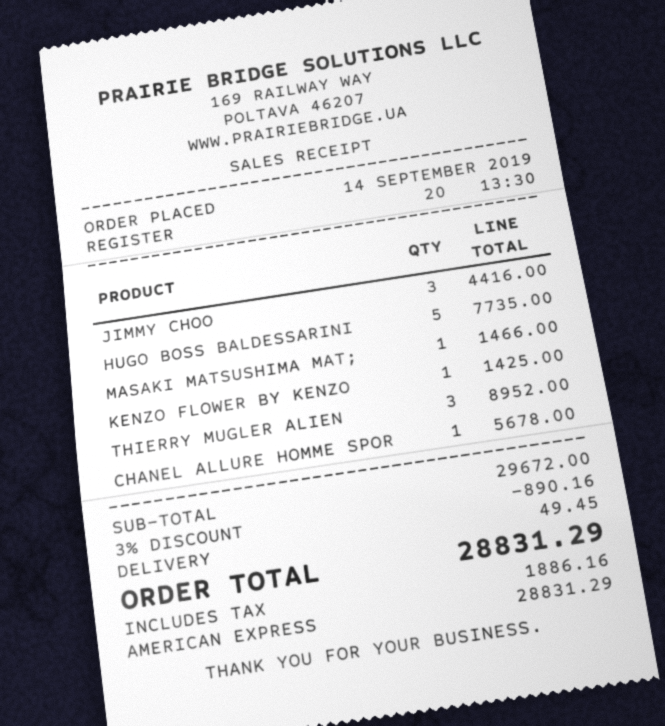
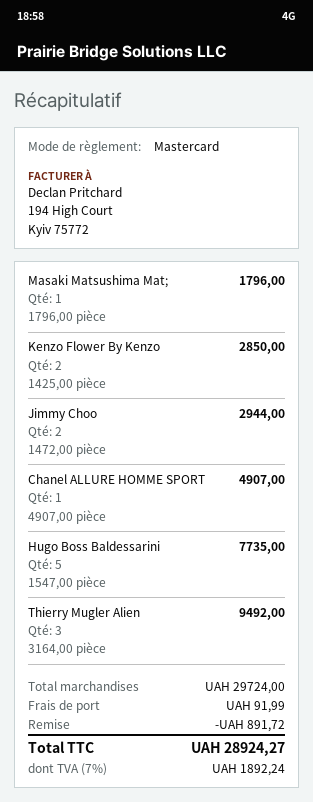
payment method: American Express -> Mastercard
JIMMY CHOO: 3 for 4416.00 -> 2 for 2944.00
MASAKI MATSUSHIMA MAT;: 1 for 1466.00 -> 1 for 1796.00
KENZO FLOWER BY KENZO: 1 for 1425.00 -> 2 for 2850.00
THIERRY MUGLER ALIEN: 3 for 8952.00 -> 3 for 9492.00
CHANEL ALLURE HOMME SPOR: 1 for 5678.00 -> 1 for 4907.00
subtotal: 29672.00 -> 29724.00
discount: 890.16 -> 891.72
shipping: 49.45 -> 91.99
tax: 1886.16 -> 1892.24
total: 28831.29 -> 28924.27

